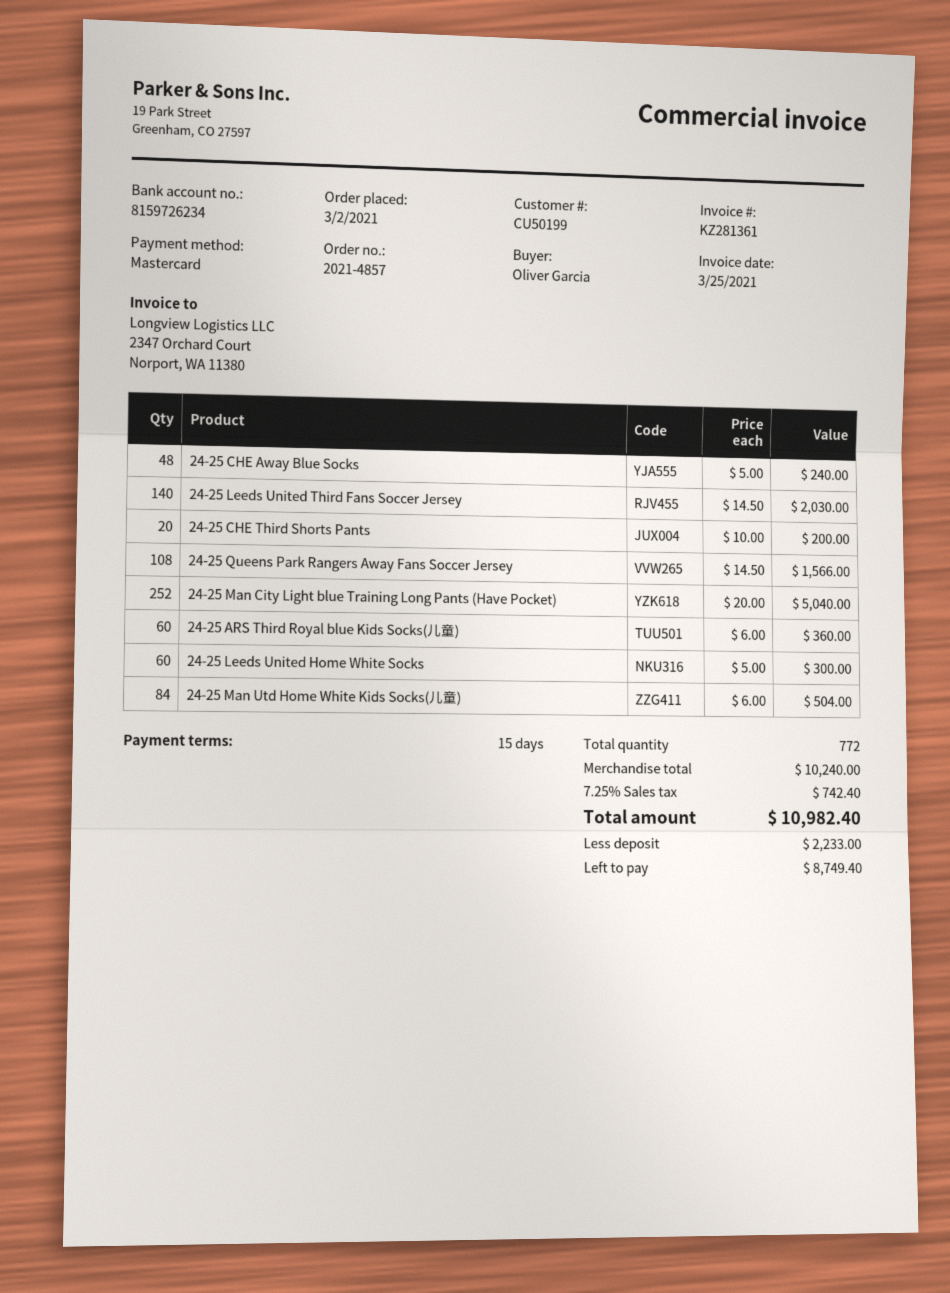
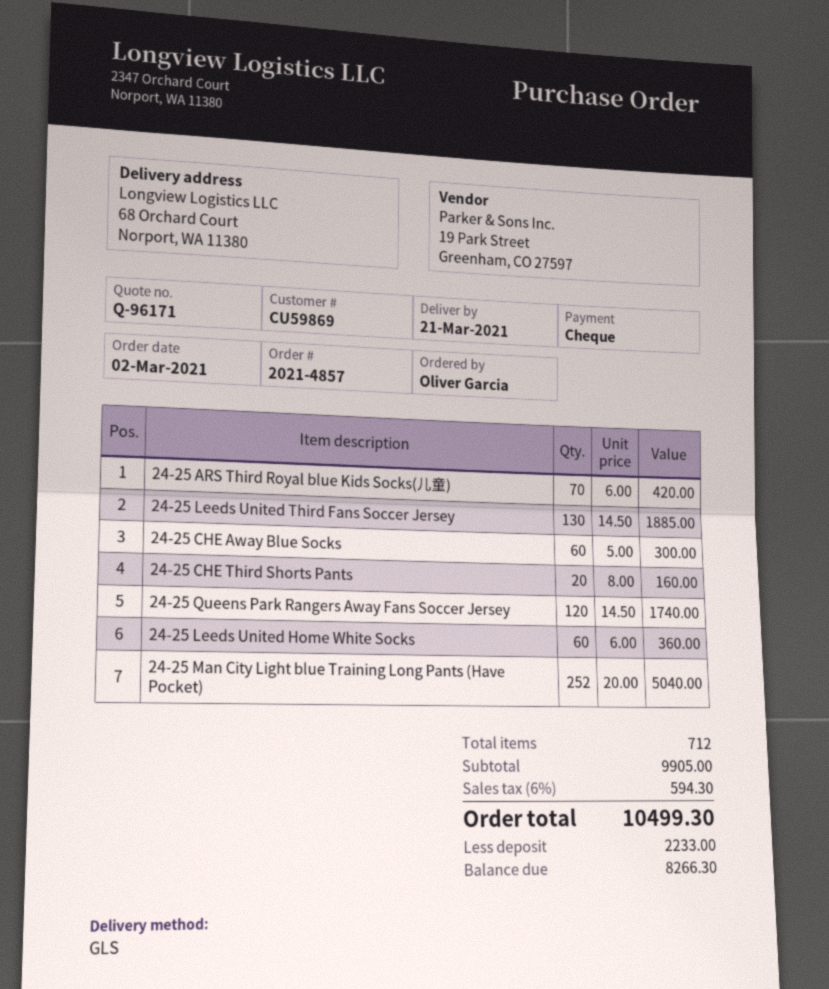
customer number: CU50199 -> CU59869
payment method: Mastercard -> cheque
24-25 CHE Away Blue Socks: 48 x 5.00 = 240.00 -> 60 x 5.00 = 300.00
24-25 Leeds United Third Fans Soccer Jersey: 140 x 14.50 = 2030.00 -> 130 x 14.50 = 1885.00
24-25 CHE Third Shorts Pants: 20 x 10.00 = 200.00 -> 20 x 8.00 = 160.00
24-25 Queens Park Rangers Away Fans Soccer Jersey: 108 x 14.50 = 1566.00 -> 120 x 14.50 = 1740.00
24-25 ARS Third Royal blue Kids Socks(儿童): 60 x 6.00 = 360.00 -> 70 x 6.00 = 420.00
24-25 Leeds United Home White Socks: 60 x 5.00 = 300.00 -> 60 x 6.00 = 360.00
24-25 Man Utd Home White Kids Socks(儿童): 84 x 6.00 = 504.00 -> none
total quantity: 772 -> 712
subtotal: 10240.00 -> 9905.00
tax: 7.25% = 742.40 -> 6% = 594.30
total: 10982.40 -> 10499.30
balance: 8749.40 -> 8266.30

